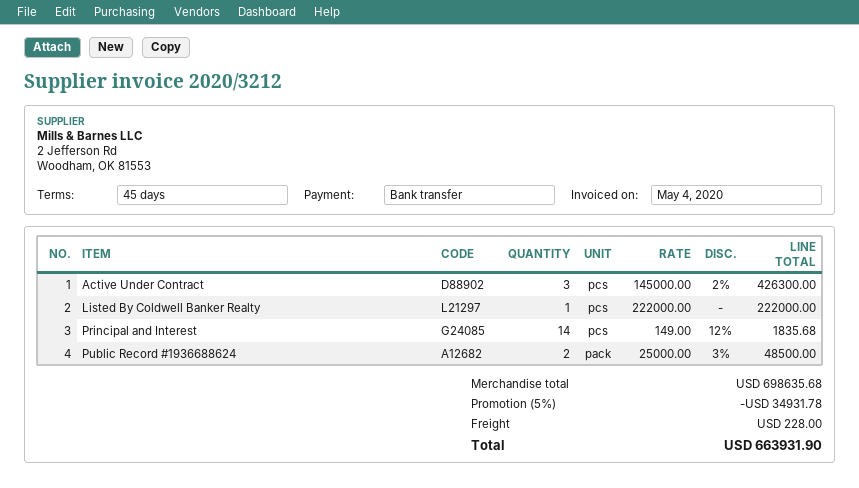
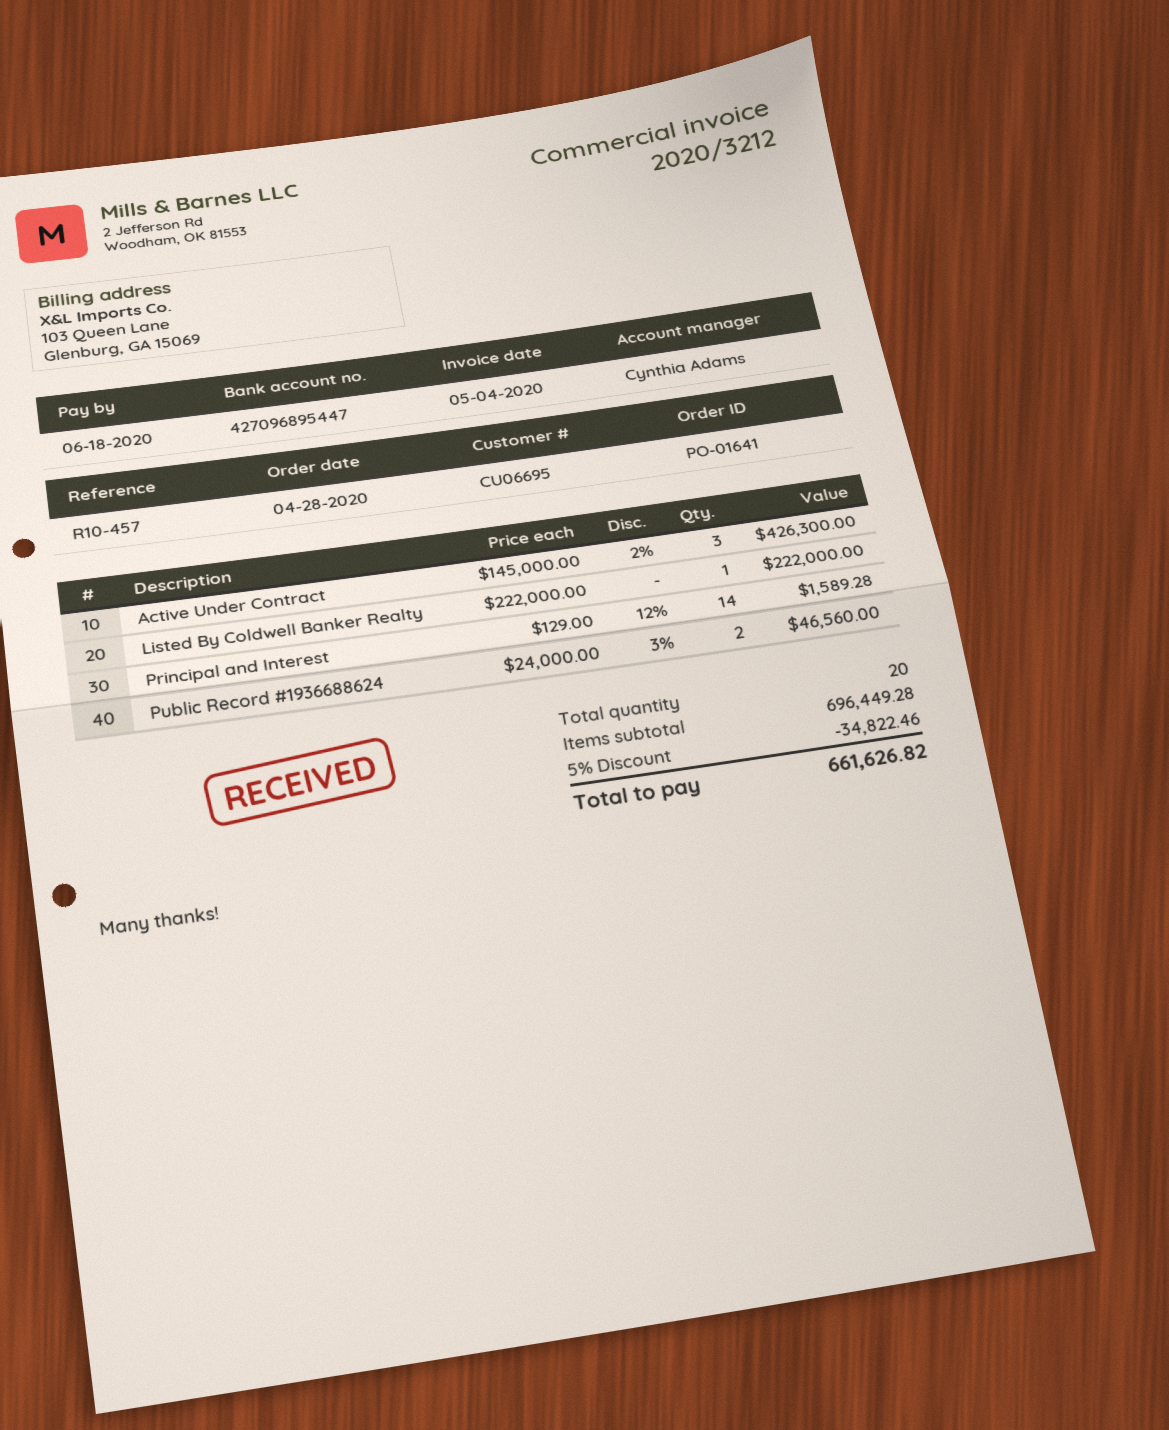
Principal and Interest: 14 x 149.00 - 12% = 1835.68 -> 14 x 129.00 - 12% = 1589.28
Public Record #1936688624: 2 x 25000.00 - 3% = 48500.00 -> 2 x 24000.00 - 3% = 46560.00
subtotal: 698635.68 -> 696449.28
discount: 5% = 34931.78 -> 5% = 34822.46
shipping: 228.00 -> none
total: 663931.90 -> 661626.82

